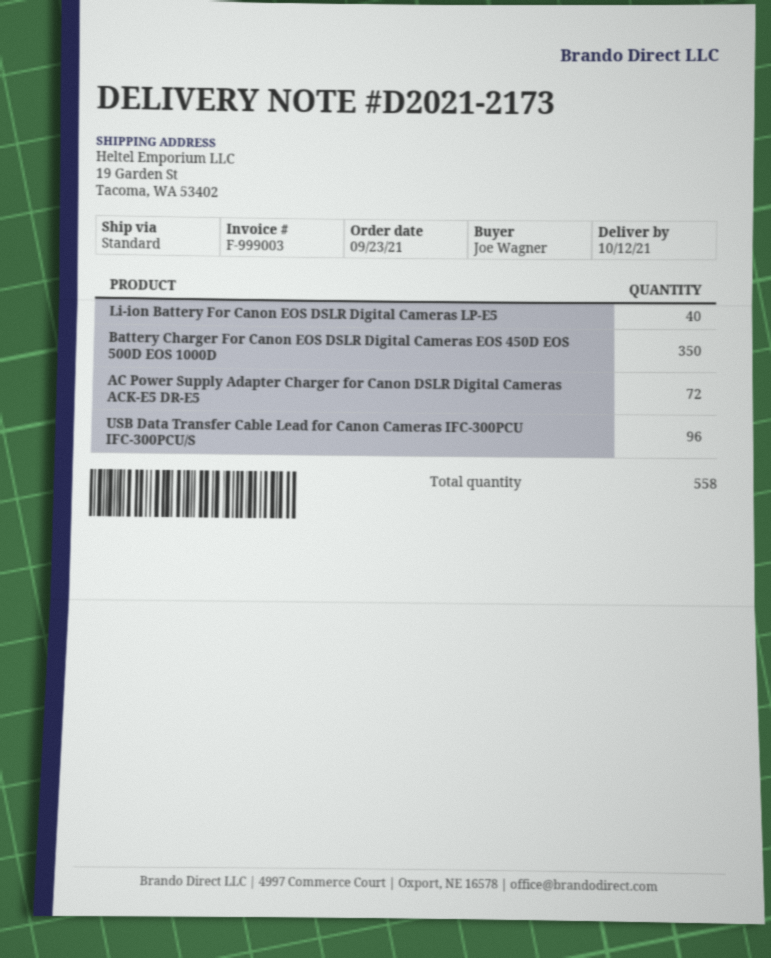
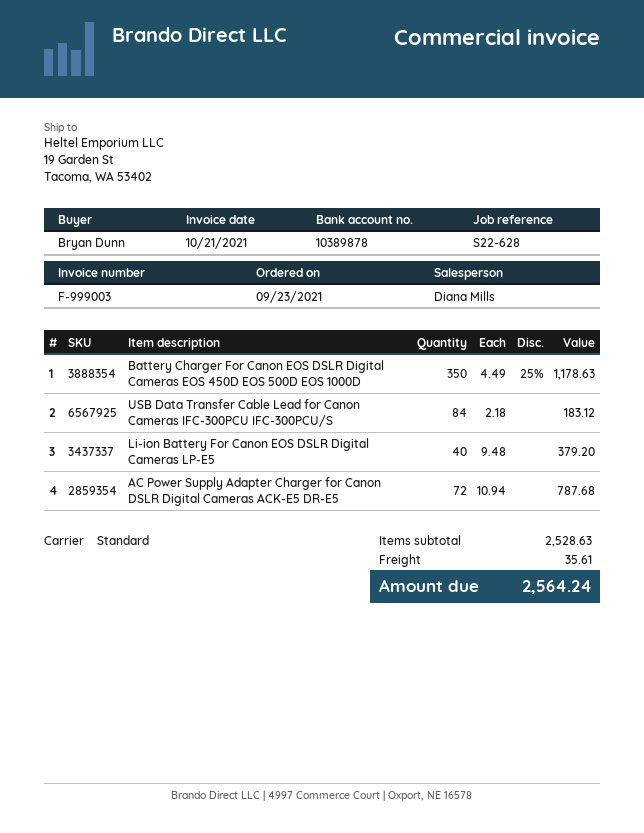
ordered by: Joe Wagner -> Bryan Dunn
USB Data Transfer Cable Lead for Canon Cameras IFC-300PCU IFC-300PCU/S: 96 -> 84

